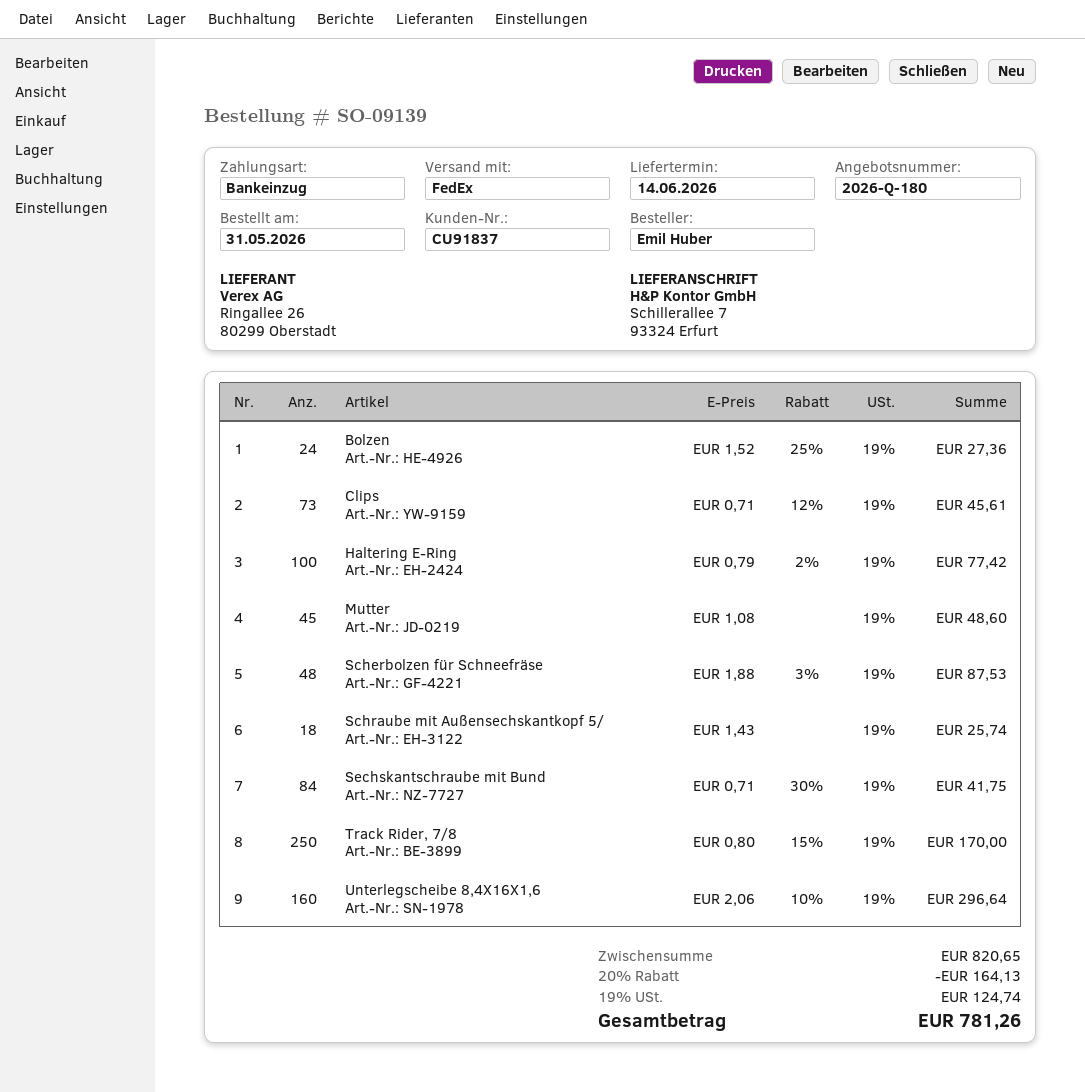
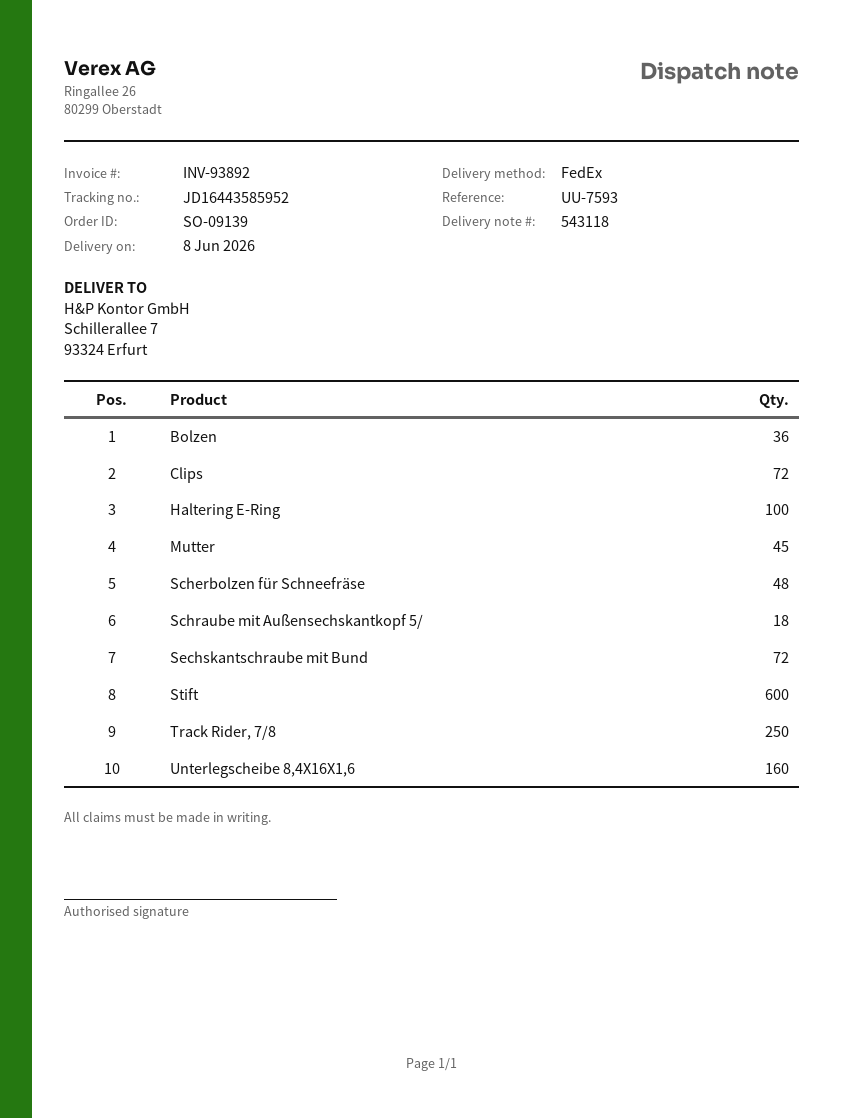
delivery date: 2026-06-14 -> 2026-06-08
Bolzen: 24 -> 36
Clips: 73 -> 72
Sechskantschraube mit Bund: 84 -> 72
Stift: none -> 600

